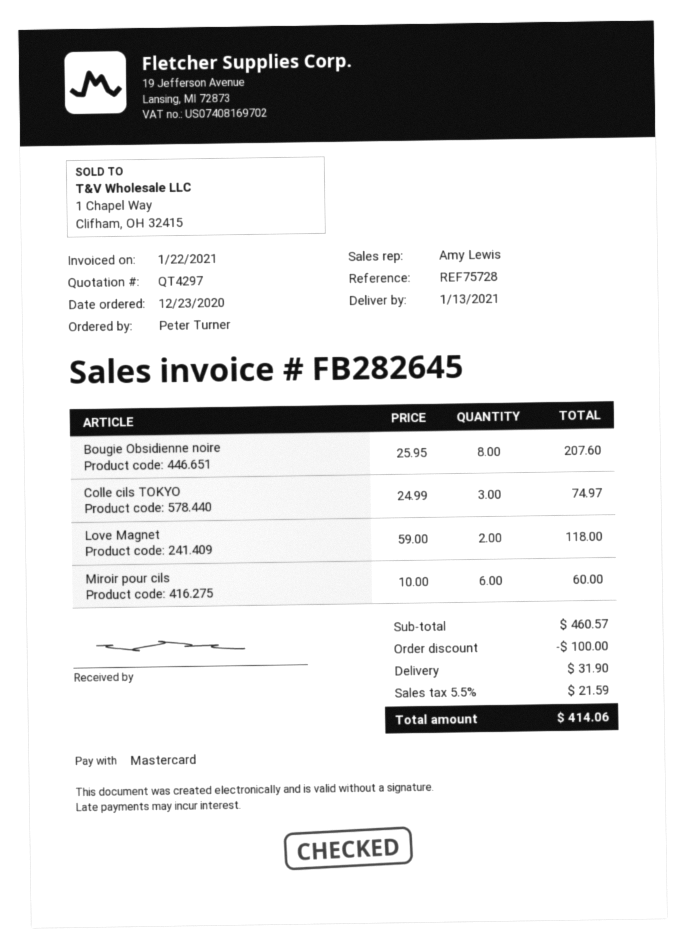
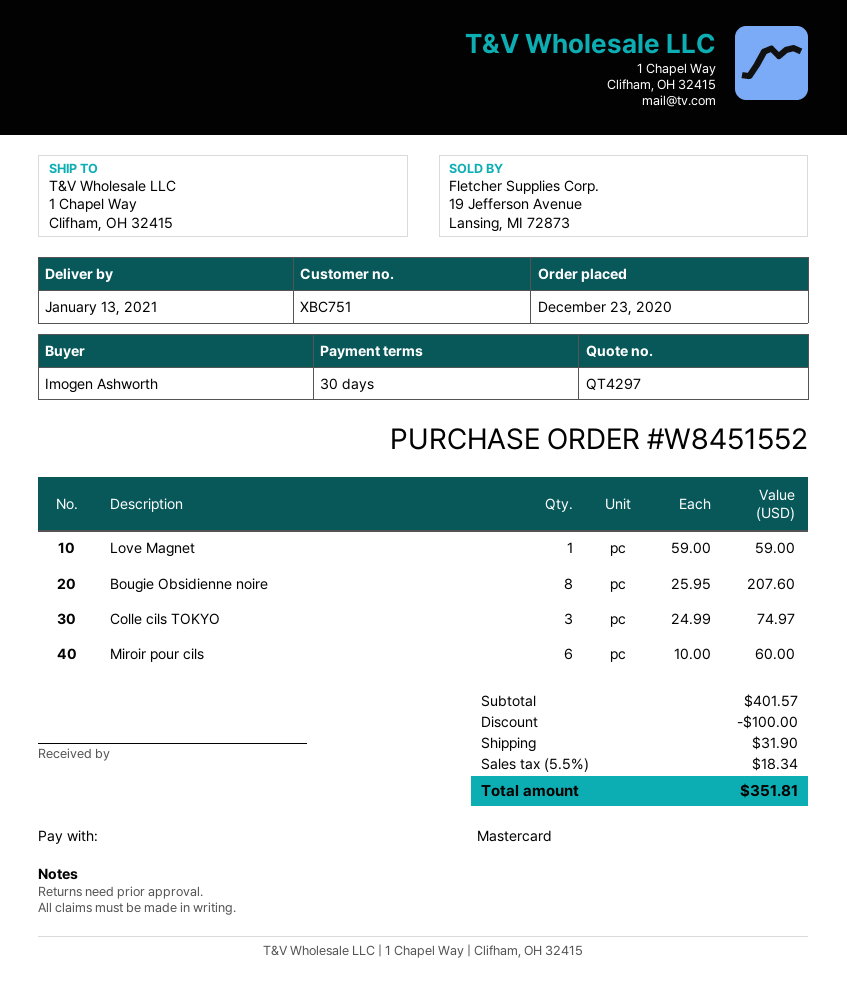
ordered by: Peter Turner -> Imogen Ashworth
Love Magnet: 2 x 59.00 = 118.00 -> 1 x 59.00 = 59.00
subtotal: 460.57 -> 401.57
tax: 5.5% = 21.59 -> 5.5% = 18.34
total: 414.06 -> 351.81

